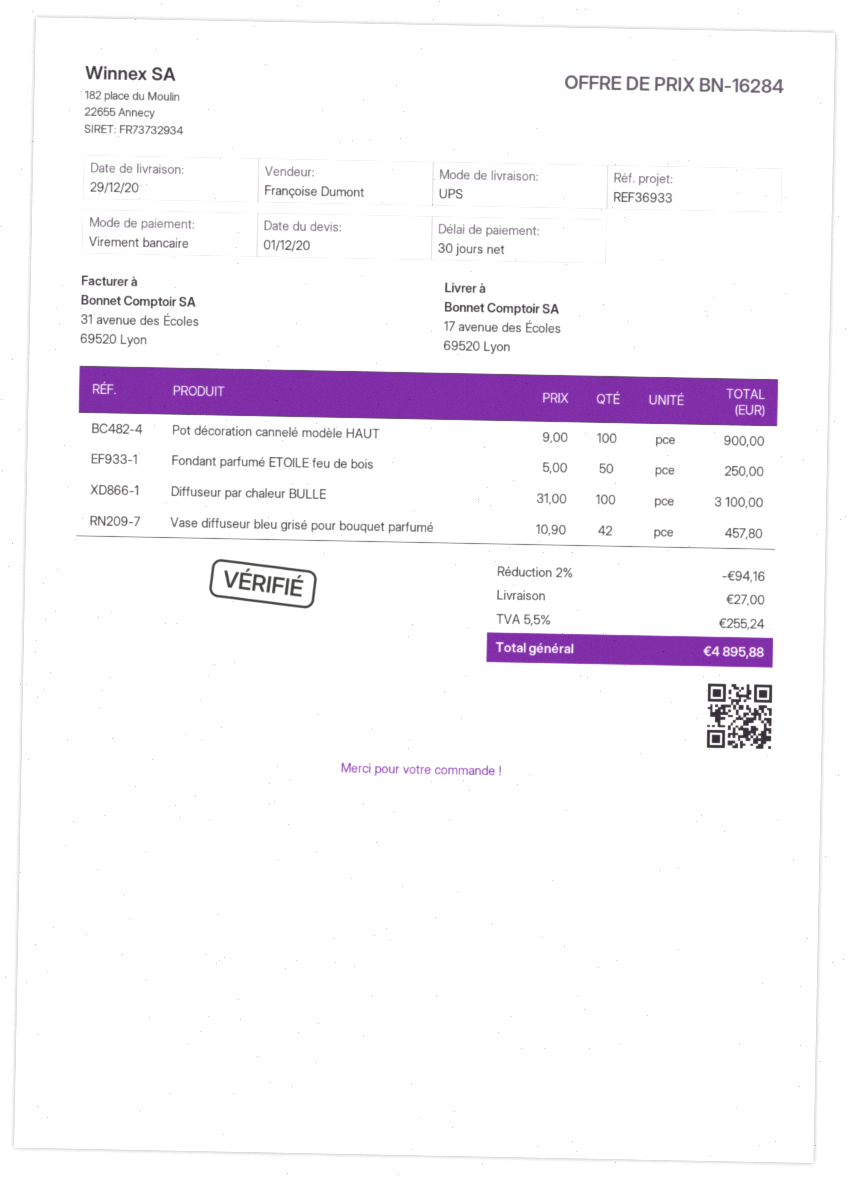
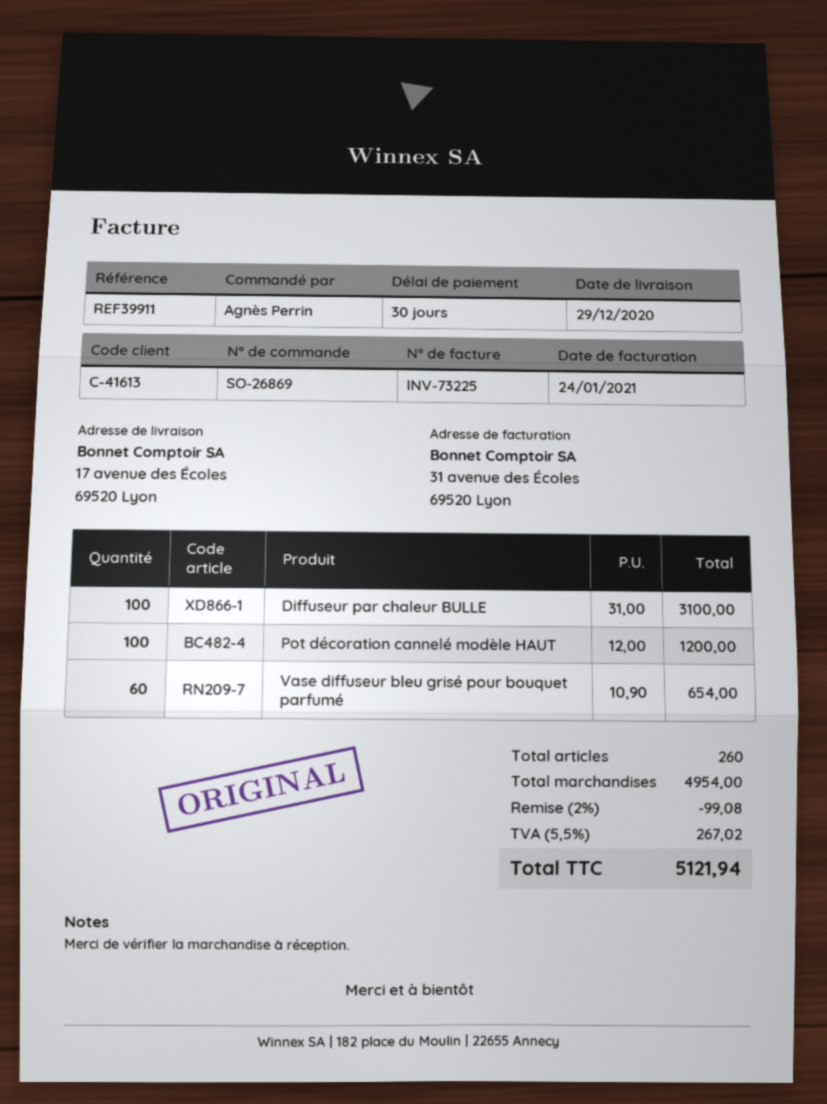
reference: REF36933 -> REF39911
Pot décoration cannelé modèle HAUT: 100 x 9.00 = 900.00 -> 100 x 12.00 = 1200.00
Fondant parfumé ETOILE feu de bois: 50 x 5.00 = 250.00 -> none
Vase diffuseur bleu grisé pour bouquet parfumé: 42 x 10.90 = 457.80 -> 60 x 10.90 = 654.00
discount: 2% = 94.16 -> 2% = 99.08
shipping: 27.00 -> none
tax: 5.5% = 255.24 -> 5.5% = 267.02
total: 4895.88 -> 5121.94

